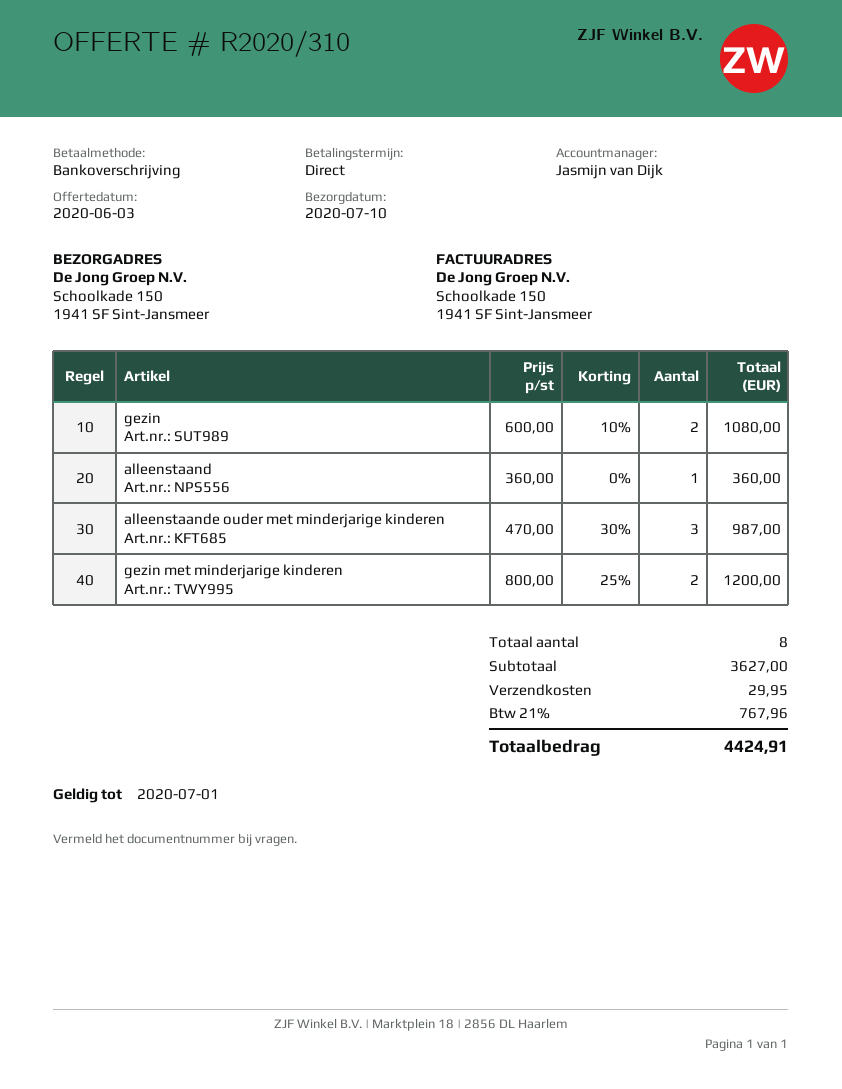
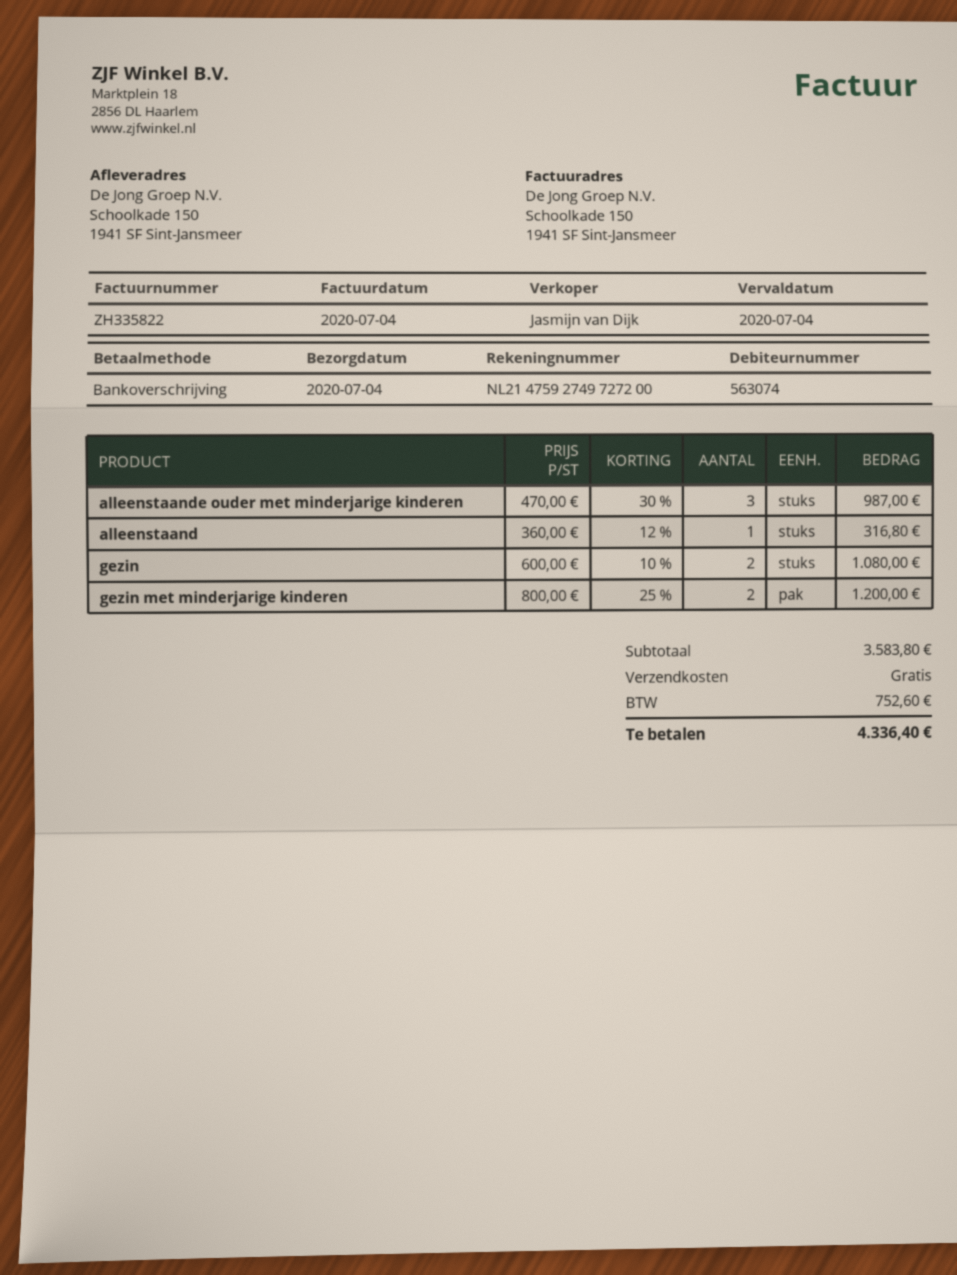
delivery date: 2020-07-10 -> 2020-07-04
alleenstaand: 1 x 360.00 = 360.00 -> 1 x 360.00 - 12% = 316.80
subtotal: 3627.00 -> 3583.80
shipping: 29.95 -> 0.00
tax: 767.96 -> 752.60
total: 4424.91 -> 4336.40

